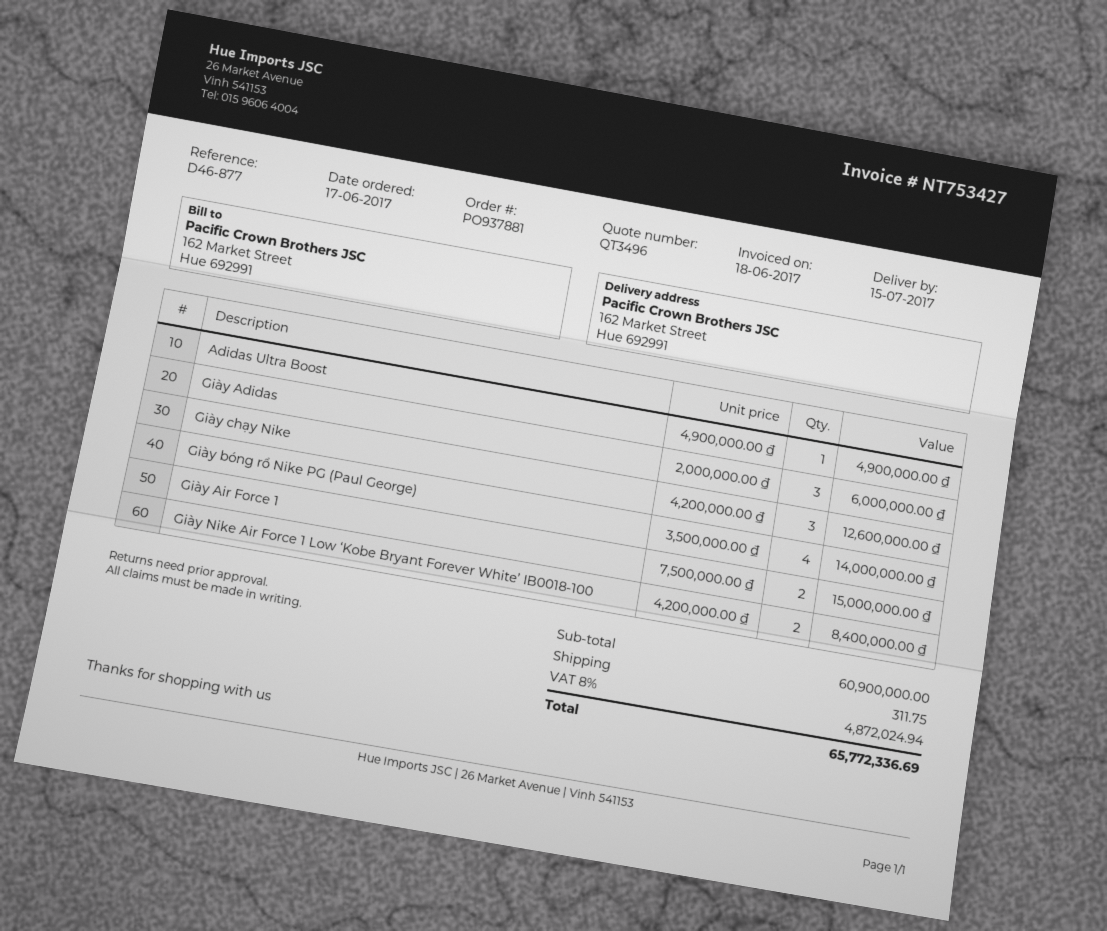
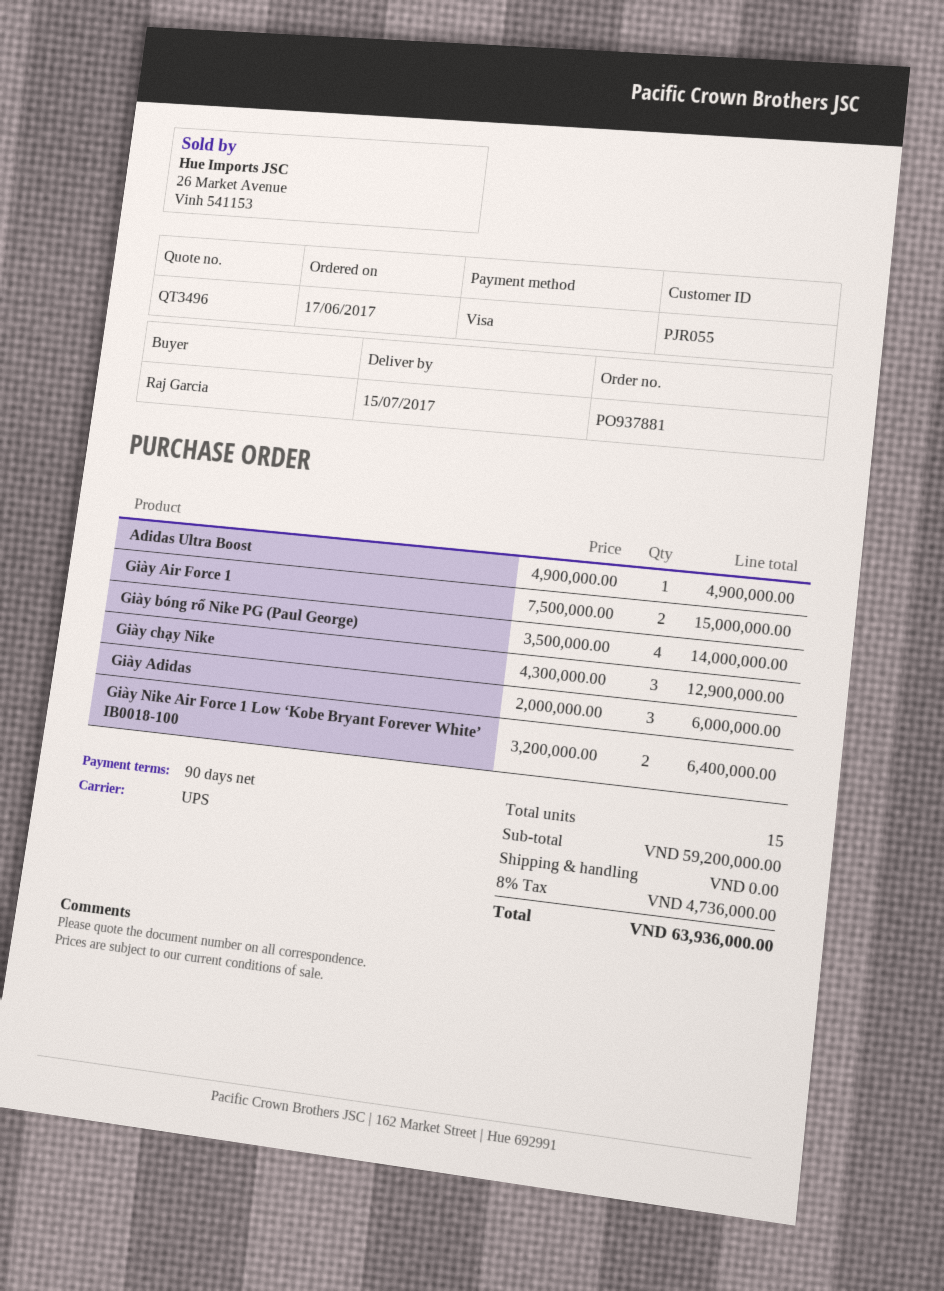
Giày chạy Nike: 3 x 4200000.00 = 12600000.00 -> 3 x 4300000.00 = 12900000.00
Giày Nike Air Force 1 Low ‘Kobe Bryant Forever White’ IB0018-100: 2 x 4200000.00 = 8400000.00 -> 2 x 3200000.00 = 6400000.00
subtotal: 60900000.00 -> 59200000.00
shipping: 311.75 -> 0.00
tax: 8% = 4872024.94 -> 8% = 4736000.00
total: 65772336.69 -> 63936000.00

